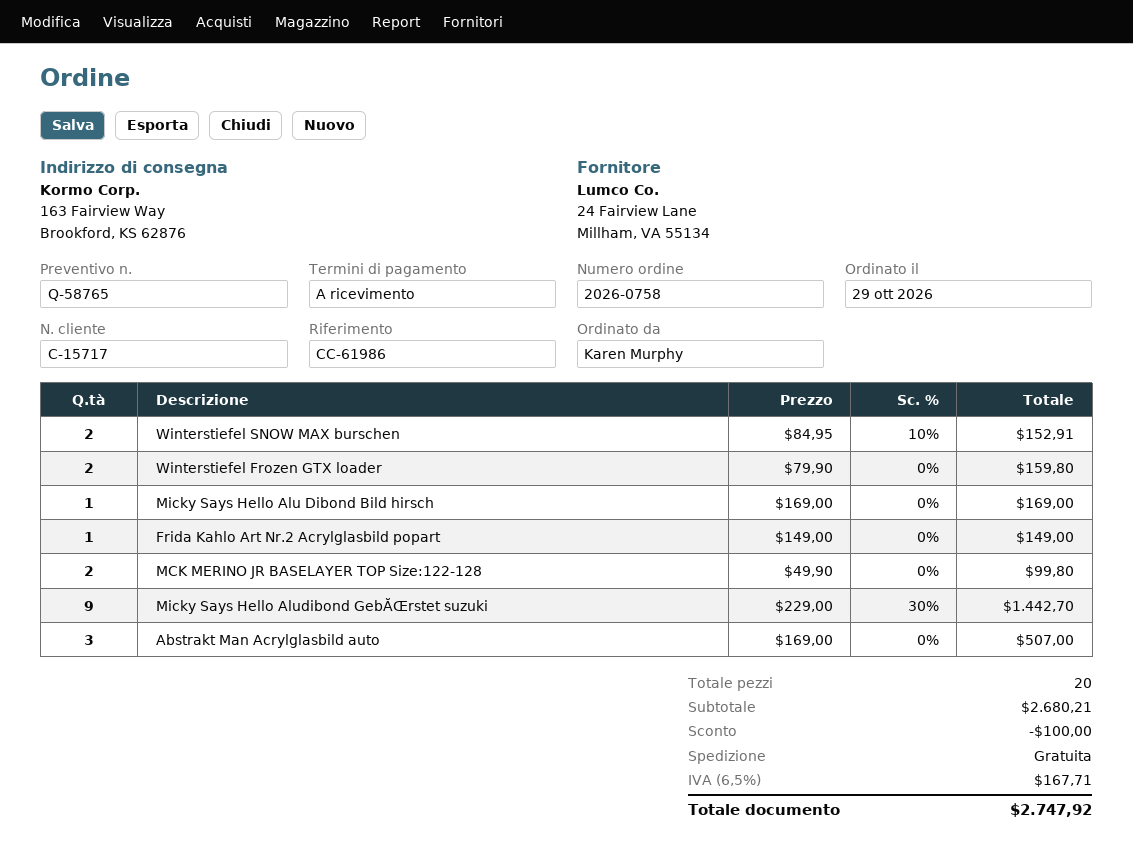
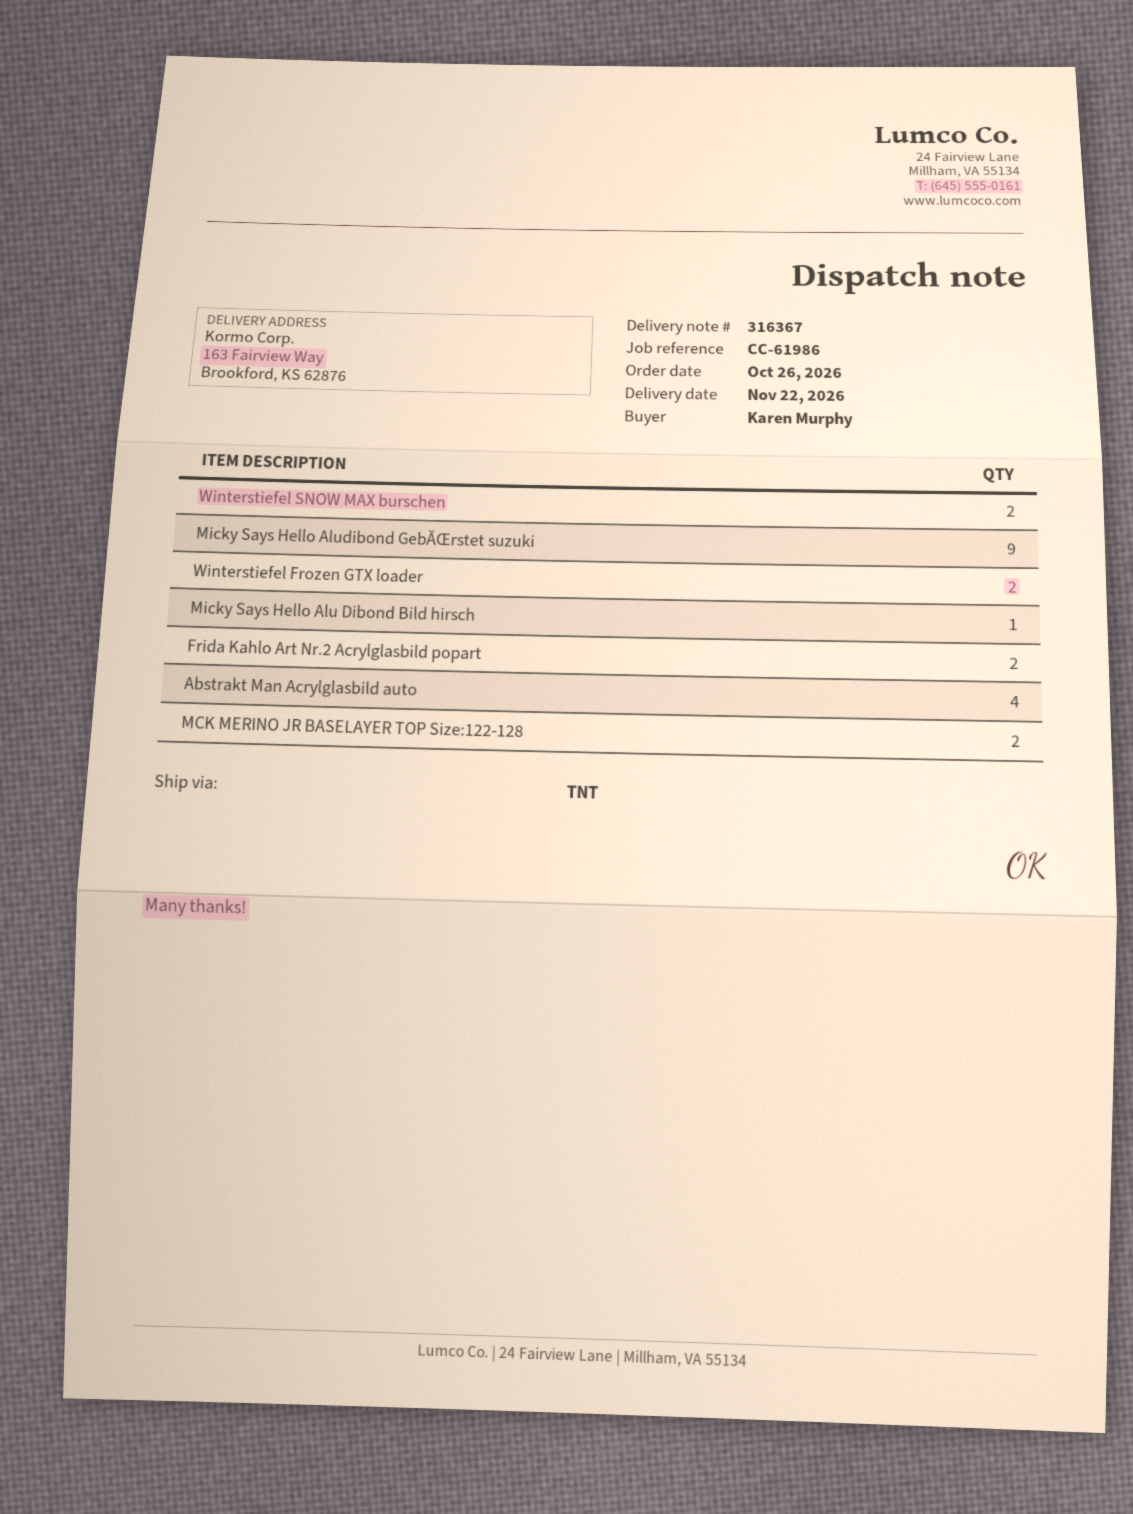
order date: 2026-10-29 -> 2026-10-26
Frida Kahlo Art Nr.2 Acrylglasbild popart: 1 -> 2
Abstrakt Man Acrylglasbild auto: 3 -> 4

